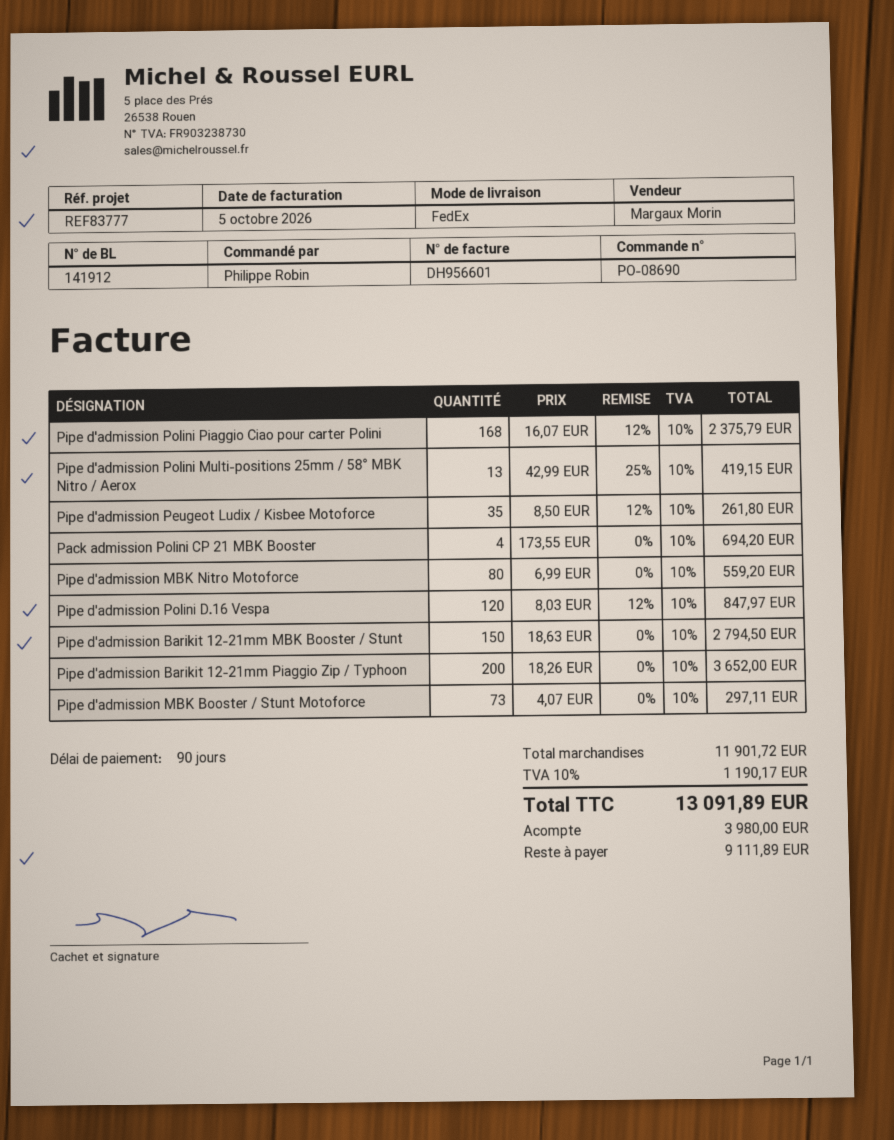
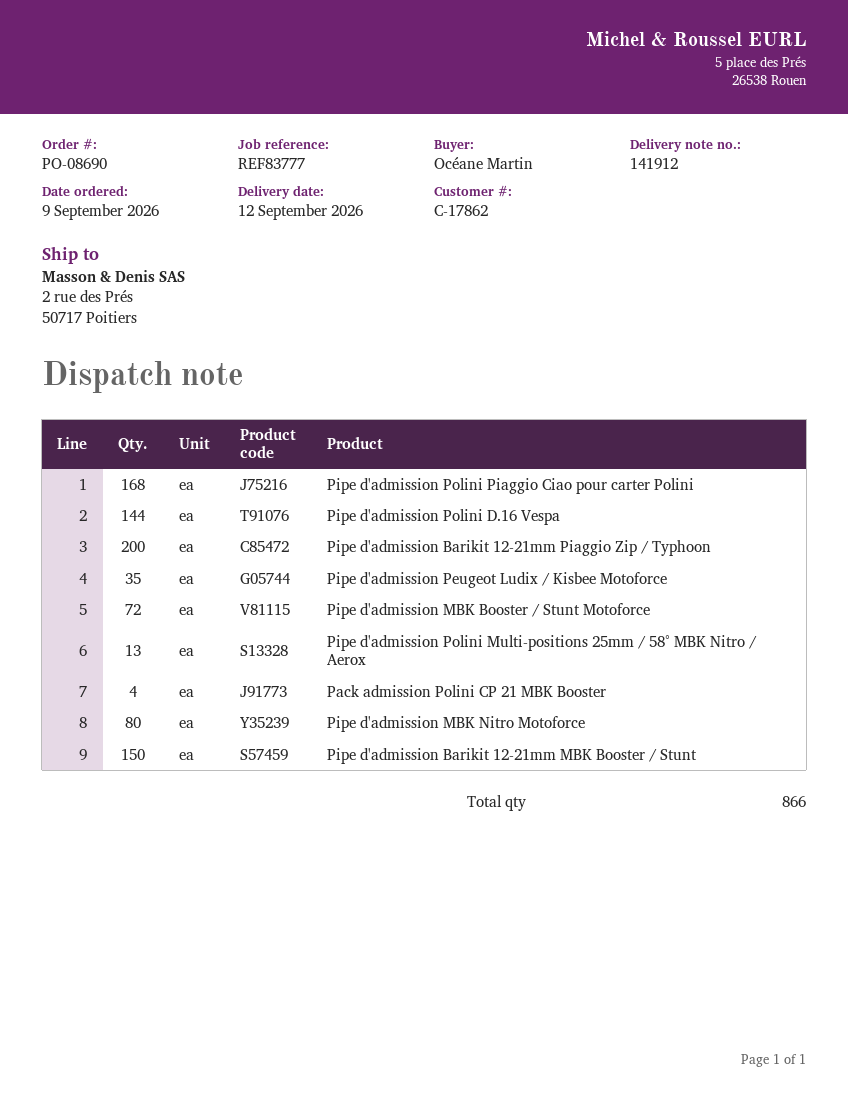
ordered by: Philippe Robin -> Océane Martin
Pipe d'admission Polini D.16 Vespa: 120 -> 144
Pipe d'admission MBK Booster / Stunt Motoforce: 73 -> 72

